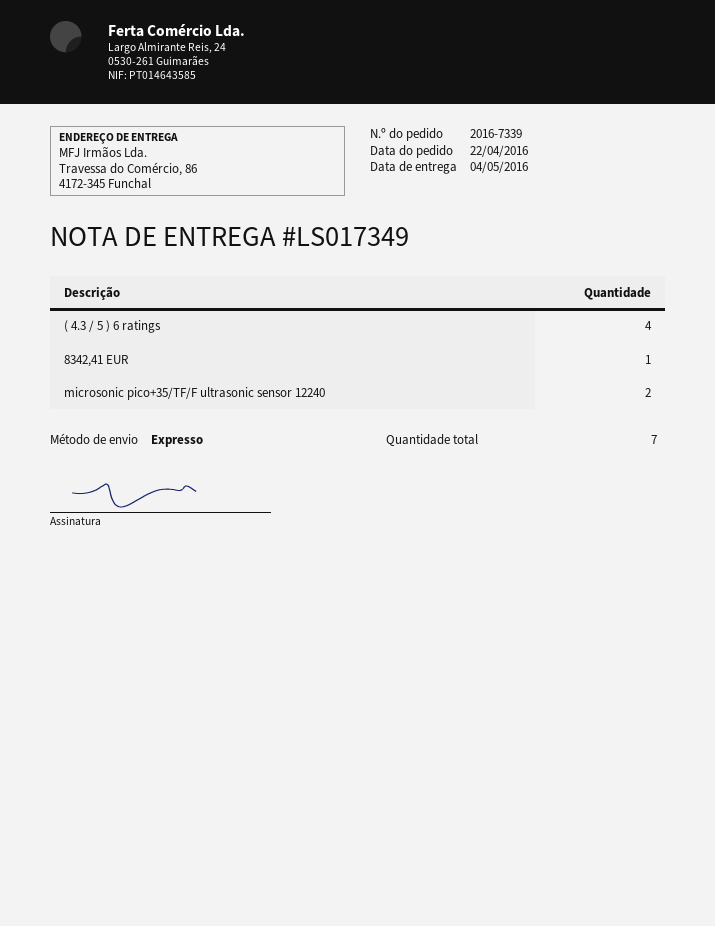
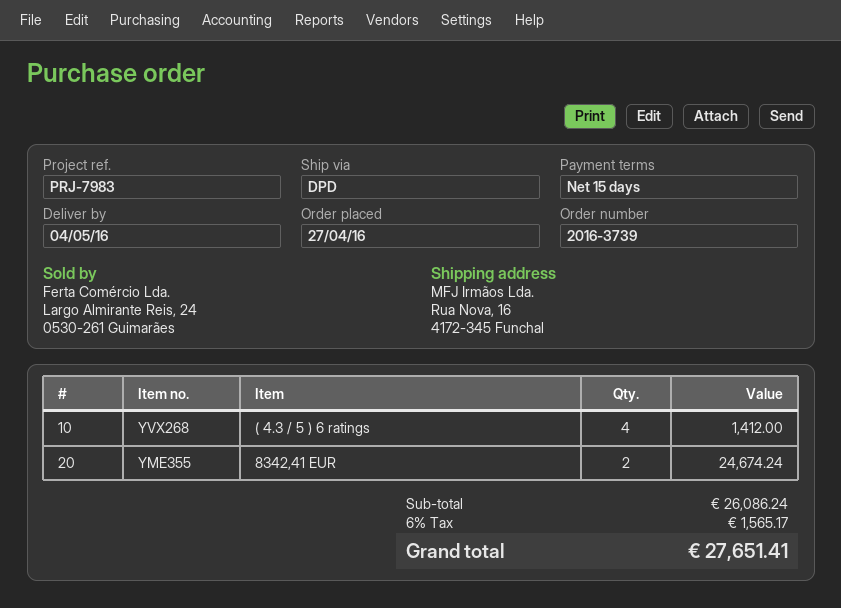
order number: 2016-7339 -> 2016-3739
order date: 2016-04-22 -> 2016-04-27
shipping method: express -> DPD
ship to: Travessa do Comércio, 86, 4172-345 Funchal -> Rua Nova, 16, 4172-345 Funchal
8342,41 EUR: 1 -> 2
microsonic pico+35/TF/F ultrasonic sensor 12240: 2 -> none

